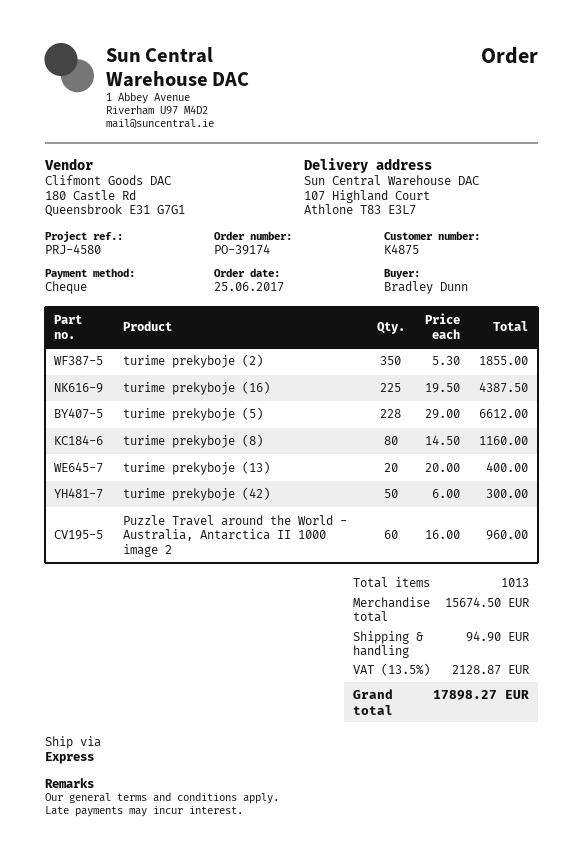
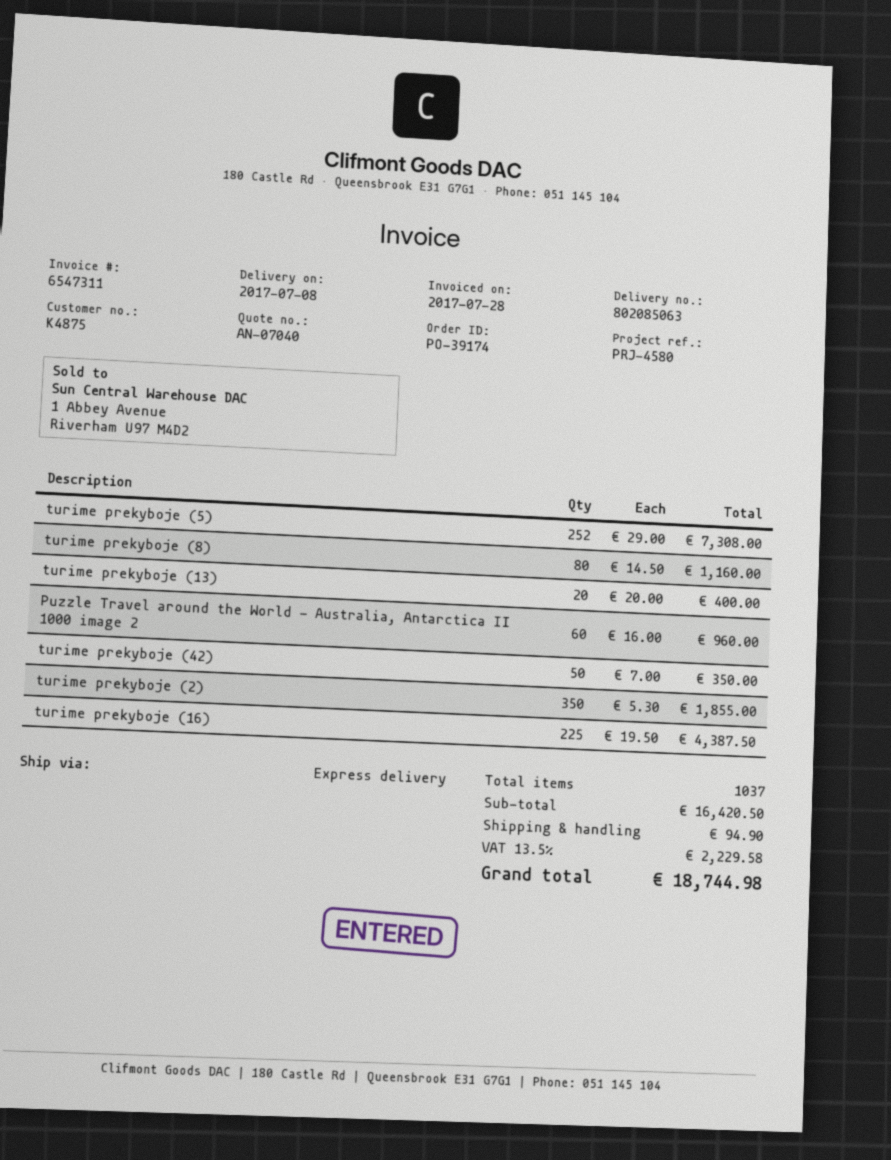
turime prekyboje (5): 228 x 29.00 = 6612.00 -> 252 x 29.00 = 7308.00
turime prekyboje (42): 50 x 6.00 = 300.00 -> 50 x 7.00 = 350.00
total quantity: 1013 -> 1037
subtotal: 15674.50 -> 16420.50
tax: 13.5% = 2128.87 -> 13.5% = 2229.58
total: 17898.27 -> 18744.98

